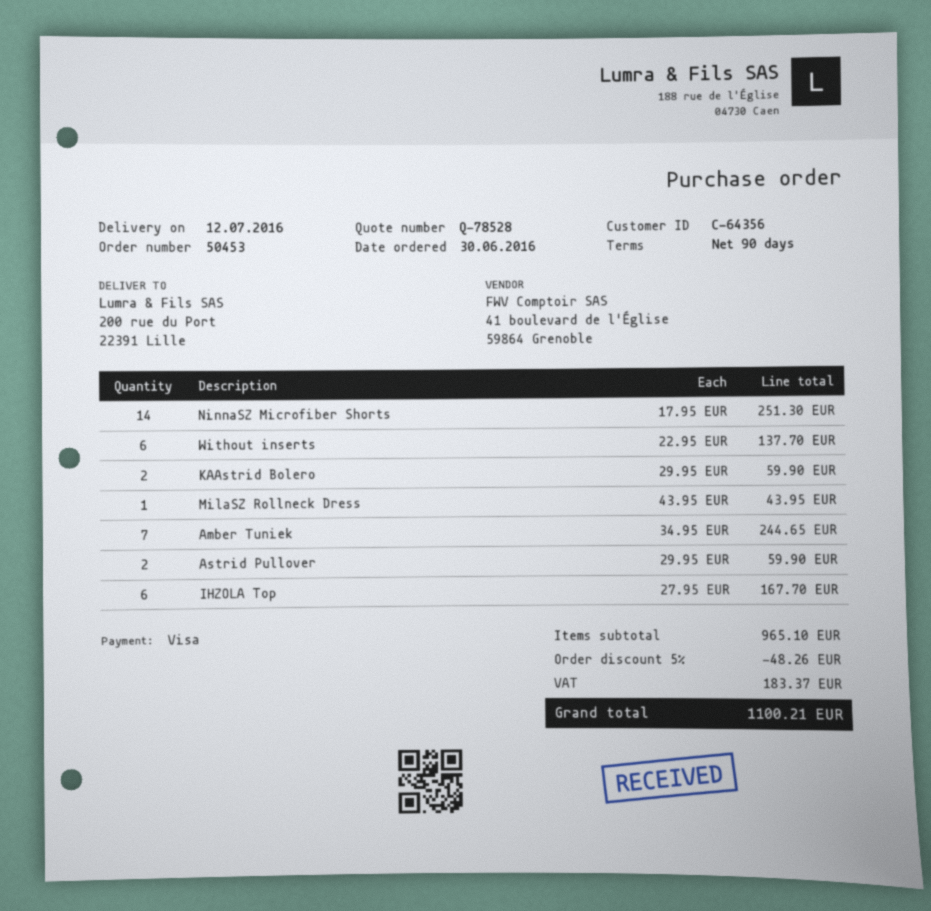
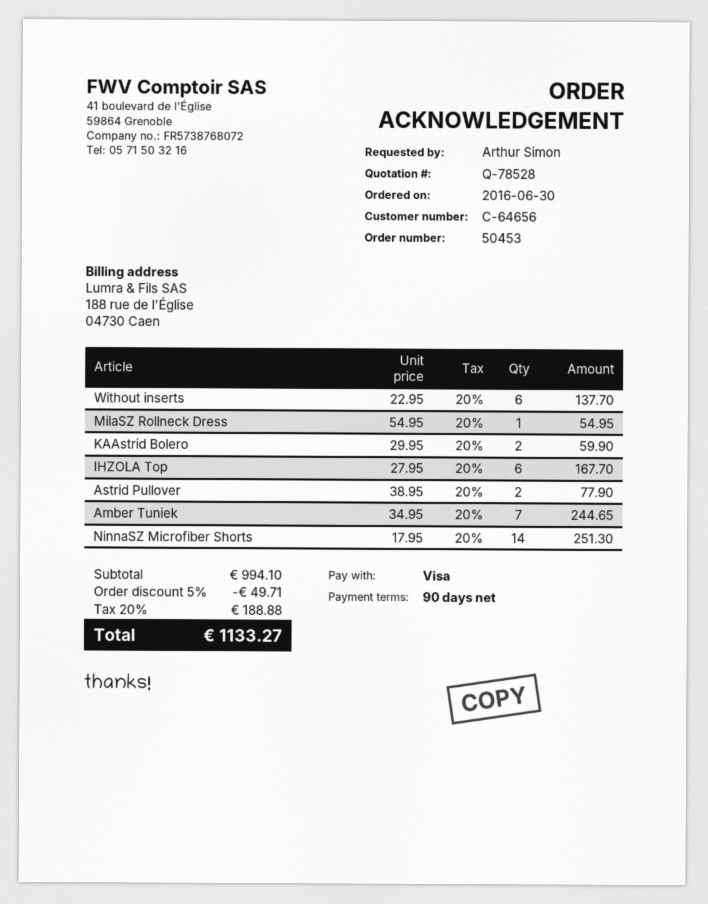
customer number: C-64356 -> C-64656
MilaSZ Rollneck Dress: 1 x 43.95 = 43.95 -> 1 x 54.95 = 54.95
Astrid Pullover: 2 x 29.95 = 59.90 -> 2 x 38.95 = 77.90
subtotal: 965.10 -> 994.10
discount: 5% = 48.26 -> 5% = 49.71
tax: 183.37 -> 188.88
total: 1100.21 -> 1133.27

